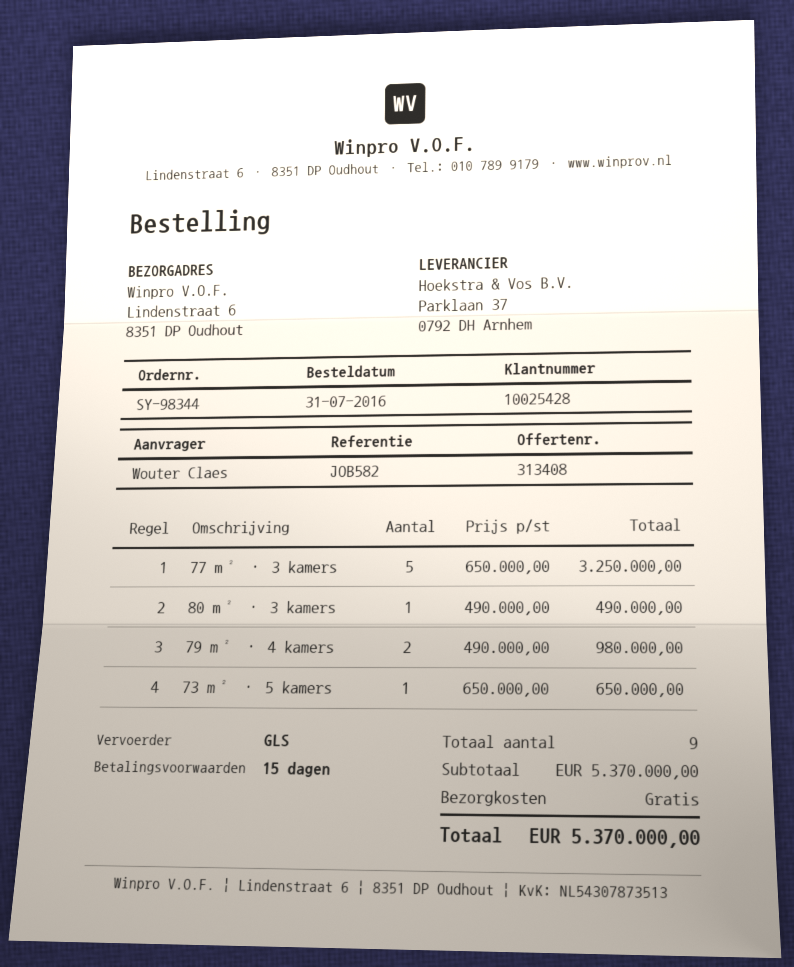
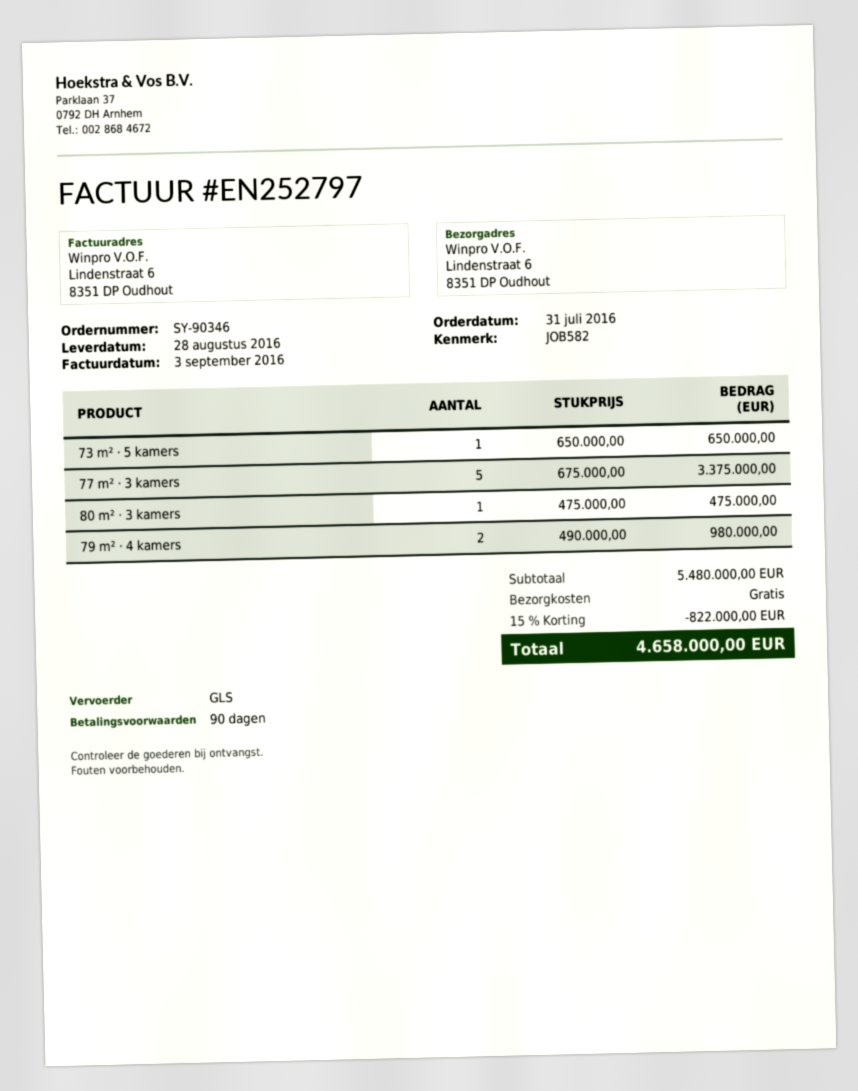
order number: SY-98344 -> SY-90346
payment terms: 15 days -> 90 days
77 m² · 3 kamers: 5 x 650000.00 = 3250000.00 -> 5 x 675000.00 = 3375000.00
80 m² · 3 kamers: 1 x 490000.00 = 490000.00 -> 1 x 475000.00 = 475000.00
subtotal: 5370000.00 -> 5480000.00
discount: none -> 15% = 822000.00
total: 5370000.00 -> 4658000.00

